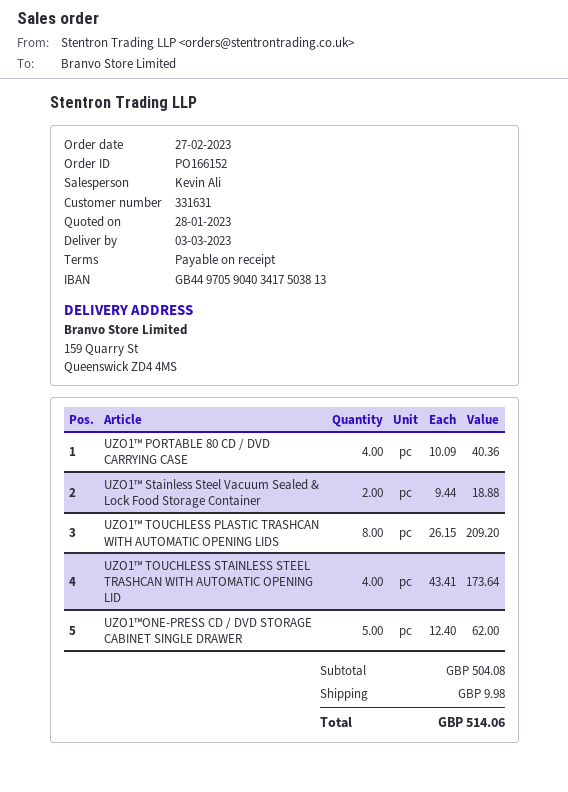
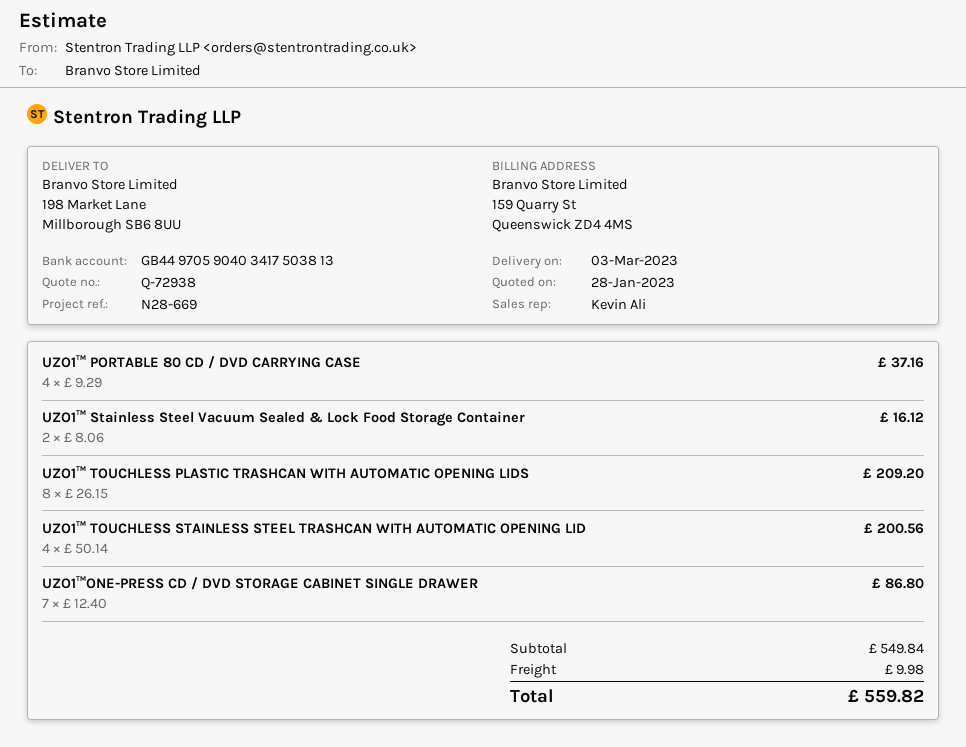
ship to: 159 Quarry St, Queenswick ZD4 4MS -> 198 Market Lane, Millborough SB6 8UU
UZO1™ PORTABLE 80 CD / DVD CARRYING CASE: 4 x 10.09 = 40.36 -> 4 x 9.29 = 37.16
UZO1™ Stainless Steel Vacuum Sealed & Lock Food Storage Container: 2 x 9.44 = 18.88 -> 2 x 8.06 = 16.12
UZO1™ TOUCHLESS STAINLESS STEEL TRASHCAN WITH AUTOMATIC OPENING LID: 4 x 43.41 = 173.64 -> 4 x 50.14 = 200.56
UZO1™ONE-PRESS CD / DVD STORAGE CABINET SINGLE DRAWER: 5 x 12.40 = 62.00 -> 7 x 12.40 = 86.80
subtotal: 504.08 -> 549.84
total: 514.06 -> 559.82

